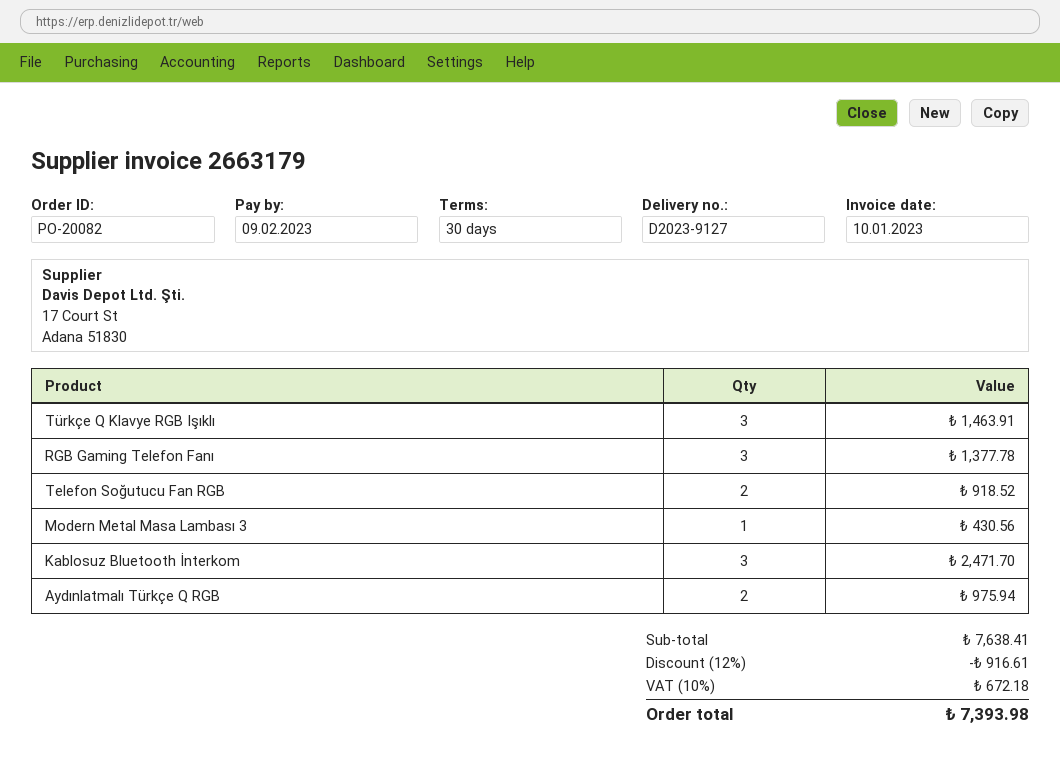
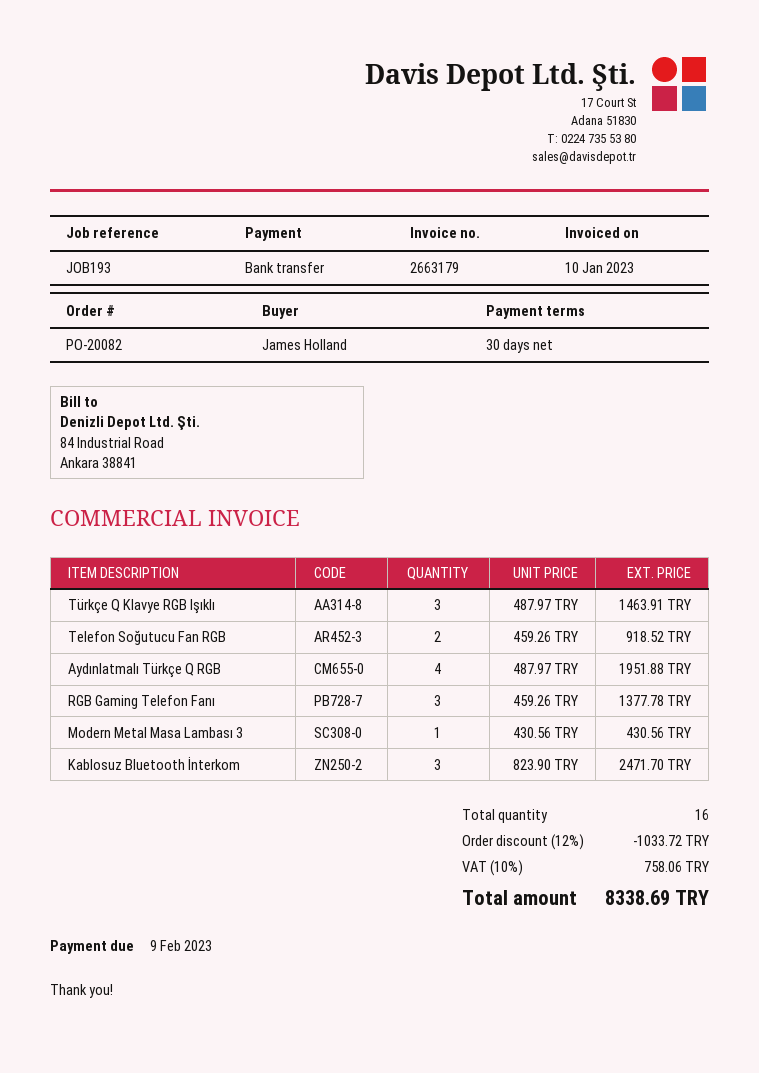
Aydınlatmalı Türkçe Q RGB: 2 for 975.94 -> 4 for 1951.88
discount: 12% = 916.61 -> 12% = 1033.72
tax: 10% = 672.18 -> 10% = 758.06
total: 7393.98 -> 8338.69

